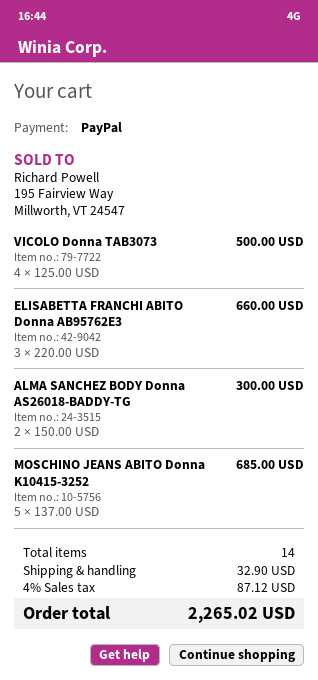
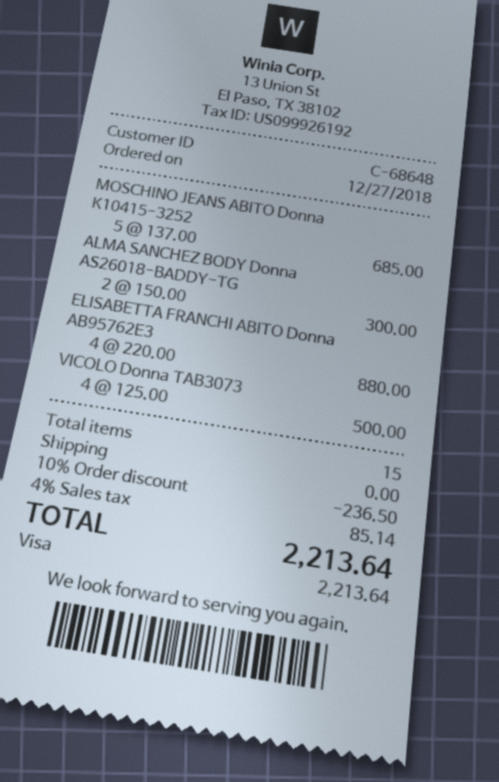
payment method: PayPal -> Visa
ELISABETTA FRANCHI ABITO Donna AB95762E3: 3 x 220.00 = 660.00 -> 4 x 220.00 = 880.00
total quantity: 14 -> 15
discount: none -> 10% = 236.50
shipping: 32.90 -> 0.00
tax: 4% = 87.12 -> 4% = 85.14
total: 2265.02 -> 2213.64

